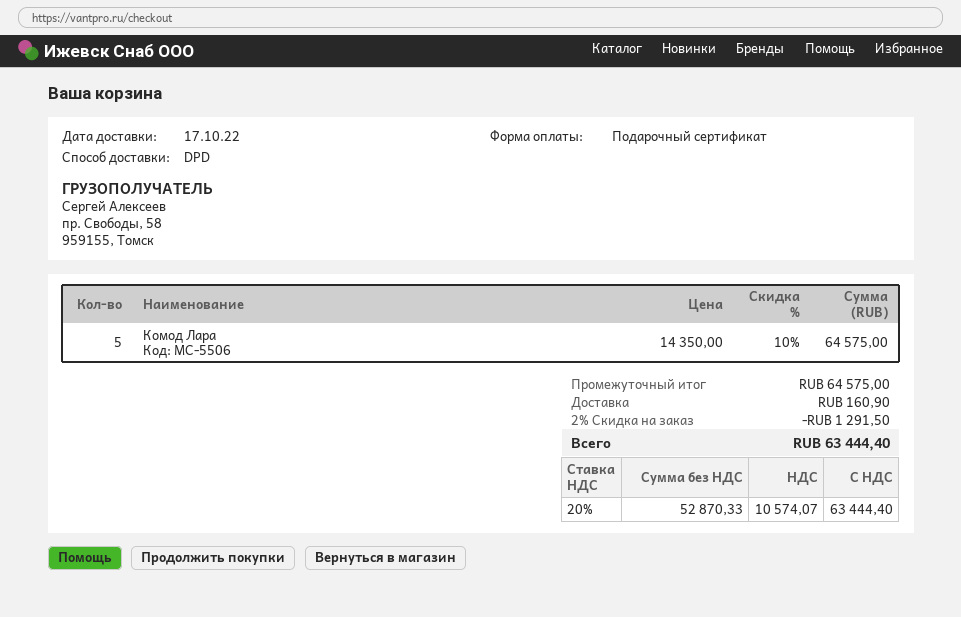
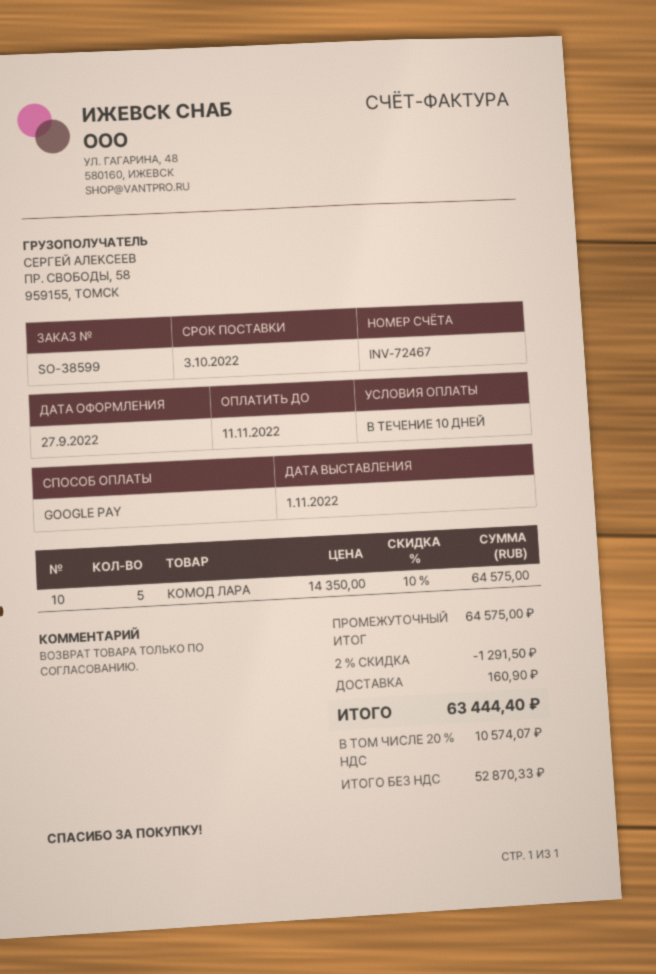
delivery date: 2022-10-17 -> 2022-10-03
payment method: gift card -> Google Pay

